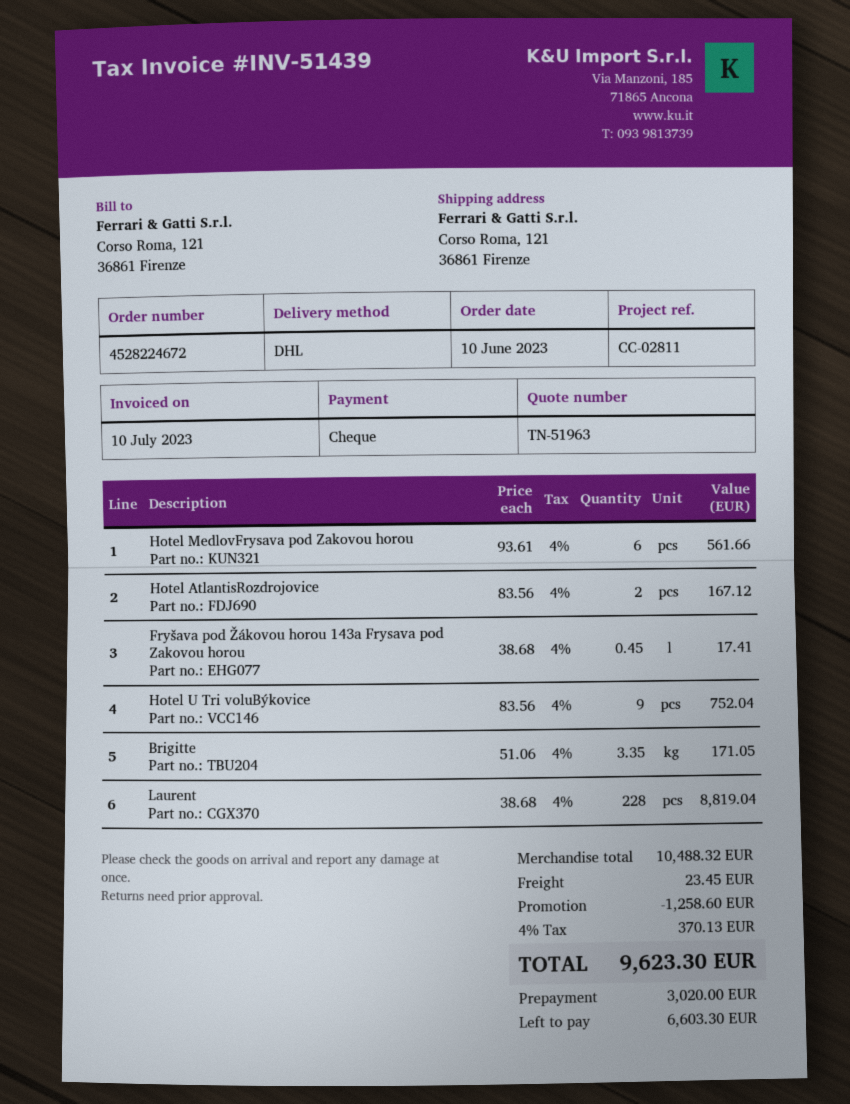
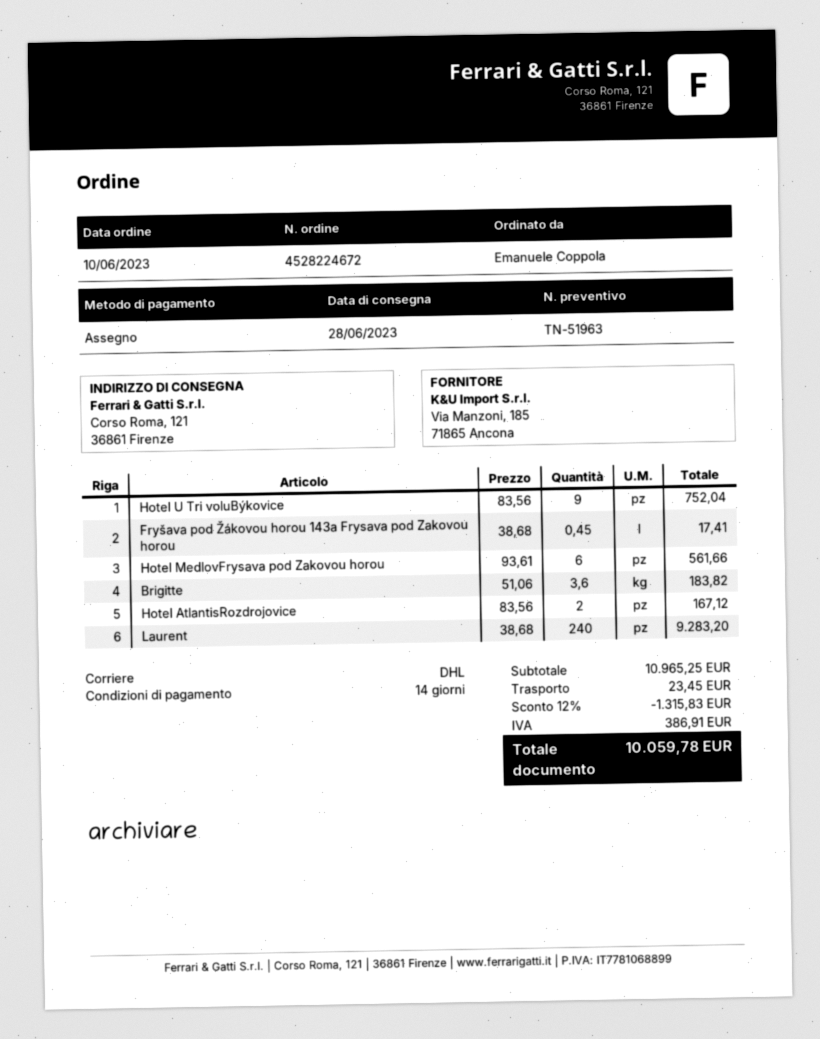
Brigitte: 3.35 x 51.06 = 171.05 -> 3.6 x 51.06 = 183.82
Laurent: 228 x 38.68 = 8819.04 -> 240 x 38.68 = 9283.20
subtotal: 10488.32 -> 10965.25
discount: 1258.60 -> 1315.83
tax: 370.13 -> 386.91
total: 9623.30 -> 10059.78

